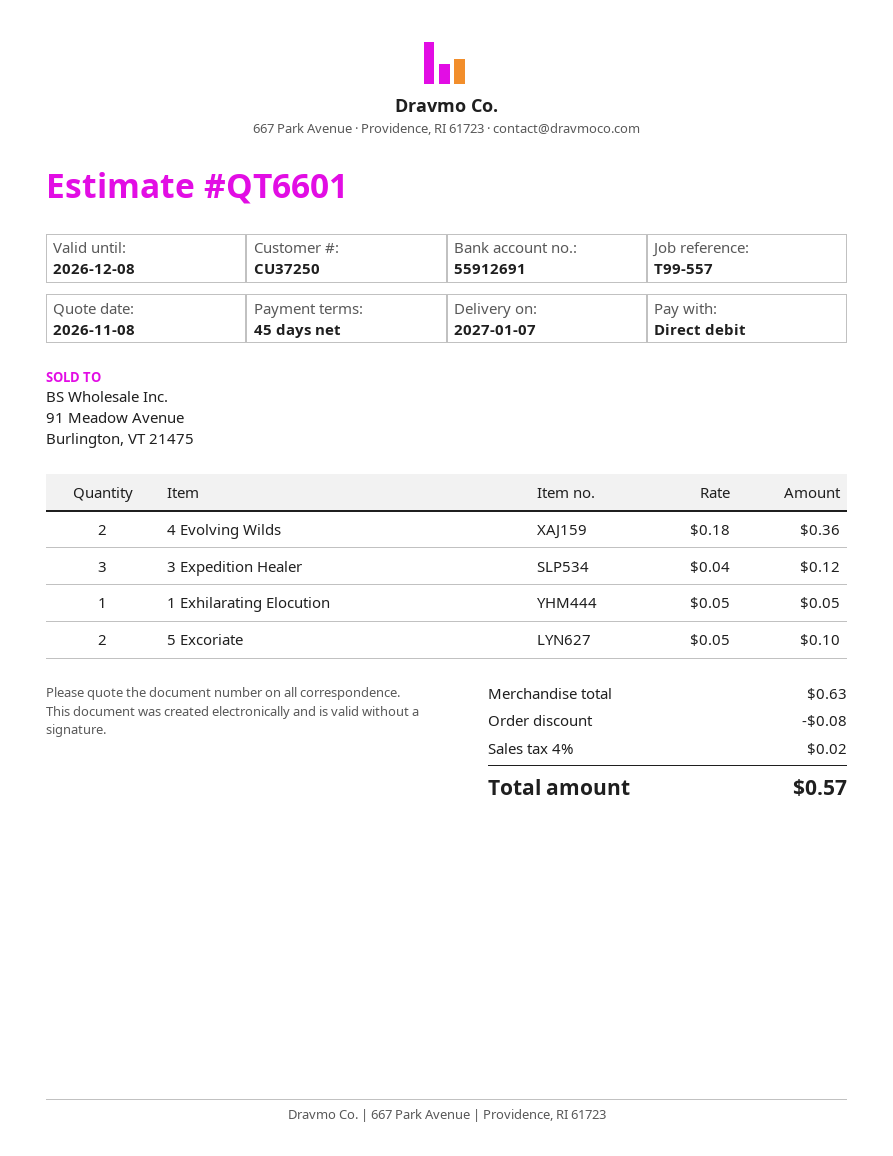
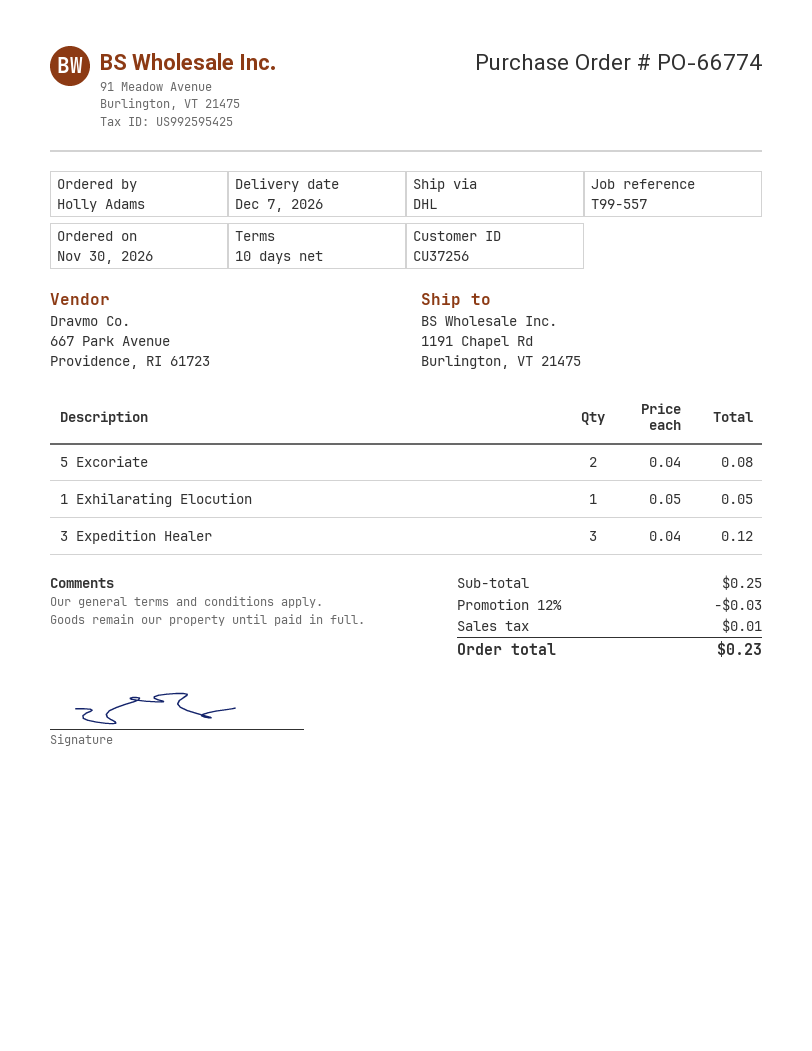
delivery date: 2027-01-07 -> 2026-12-07
payment terms: 45 days -> 10 days
customer number: CU37250 -> CU37256
4 Evolving Wilds: 2 x 0.18 = 0.36 -> none
5 Excoriate: 2 x 0.05 = 0.10 -> 2 x 0.04 = 0.08
subtotal: 0.63 -> 0.25
discount: 0.08 -> 0.03
tax: 0.02 -> 0.01
total: 0.57 -> 0.23

